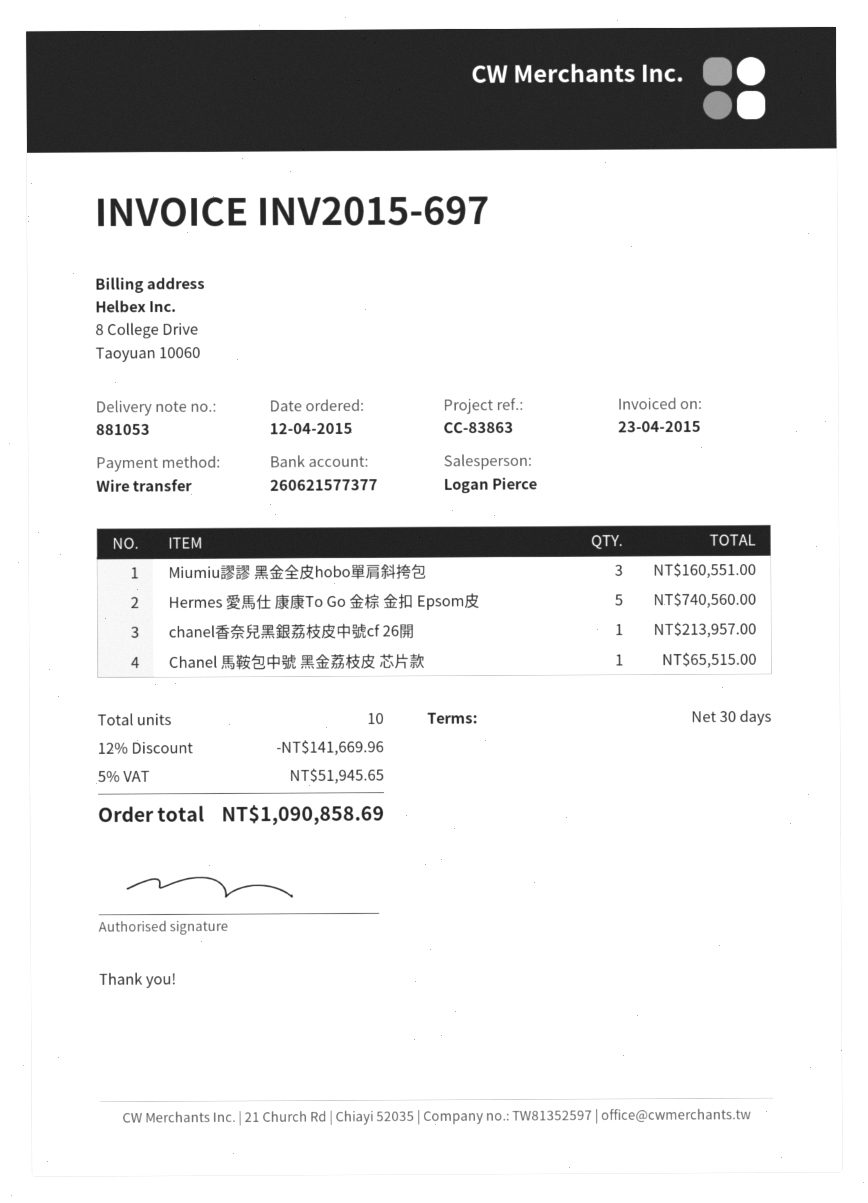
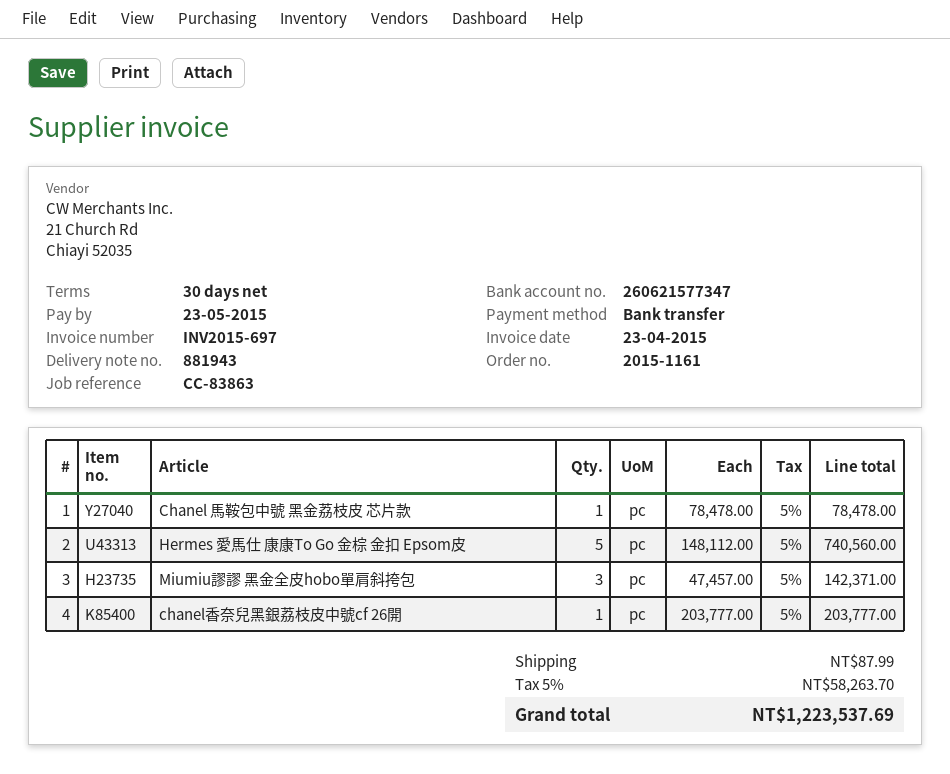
delivery note number: 881053 -> 881943
bank account: 260621577377 -> 260621577347
Miumiu謬謬 黑金全皮hobo單肩斜挎包: 3 for 160551.00 -> 3 for 142371.00
chanel香奈兒黑銀荔枝皮中號cf 26開: 1 for 213957.00 -> 1 for 203777.00
Chanel 馬鞍包中號 黑金荔枝皮 芯片款: 1 for 65515.00 -> 1 for 78478.00
discount: 12% = 141669.96 -> none
shipping: none -> 87.99
tax: 5% = 51945.65 -> 5% = 58263.70
total: 1090858.69 -> 1223537.69

